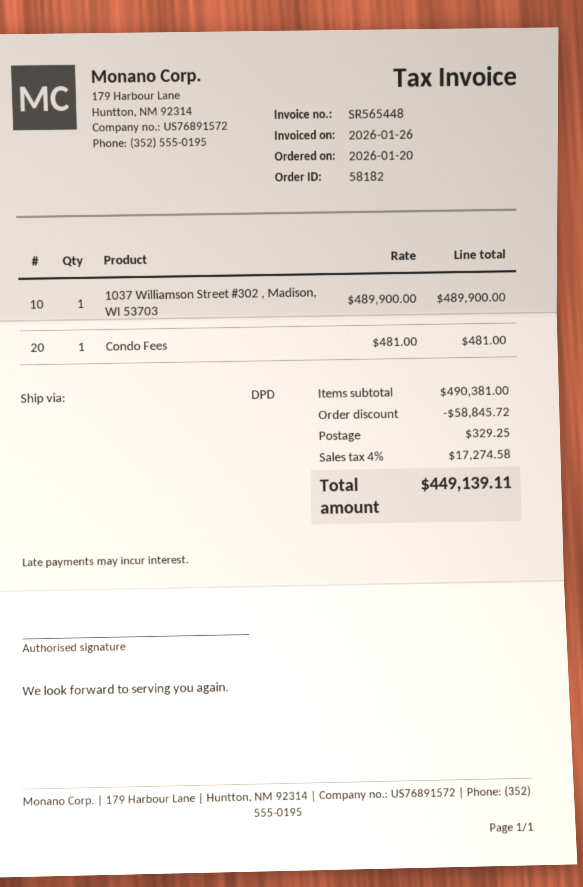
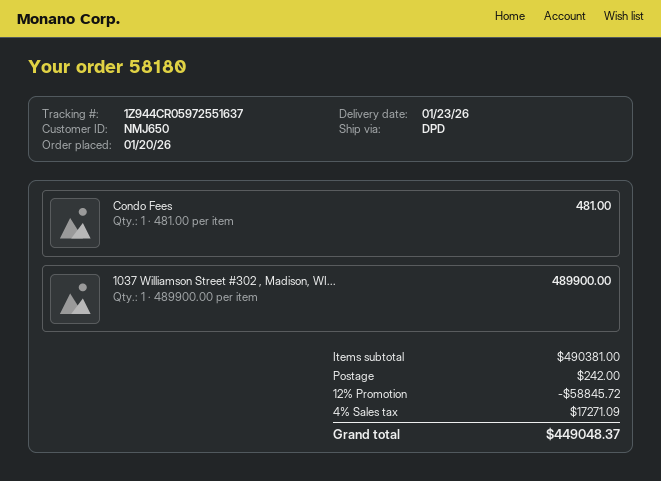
order number: 58182 -> 58180
shipping: 329.25 -> 242.00
tax: 4% = 17274.58 -> 4% = 17271.09
total: 449139.11 -> 449048.37

